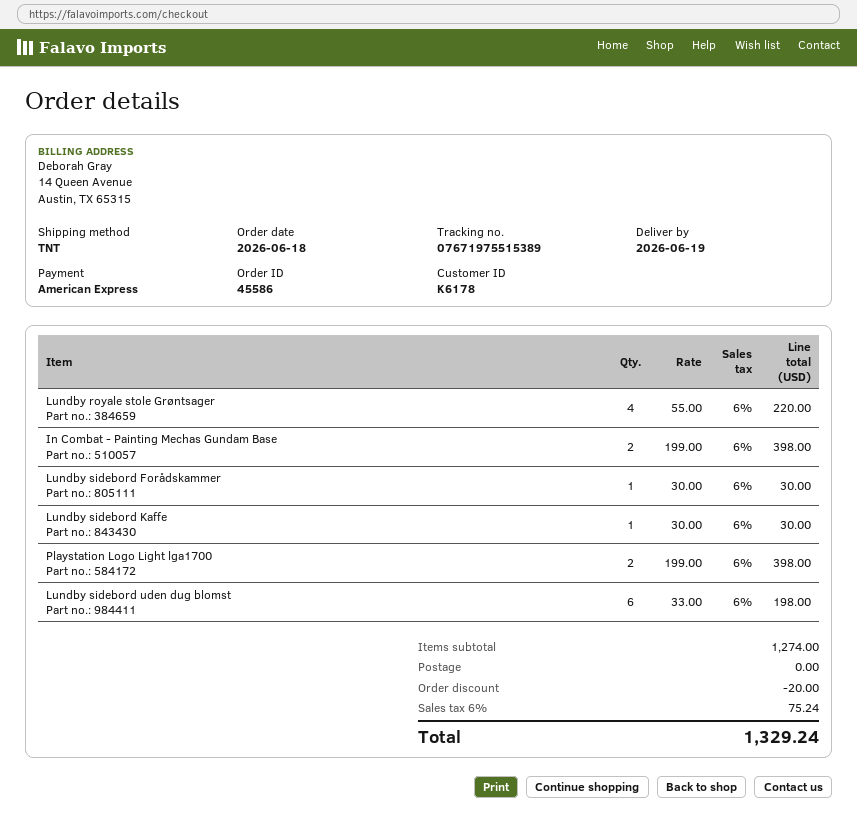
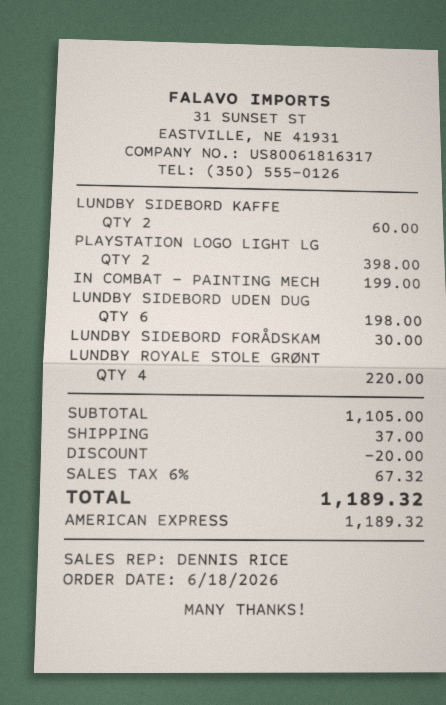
In Combat - Painting Mechas Gundam Base: 2 for 398.00 -> 1 for 199.00
Lundby sidebord Kaffe: 1 for 30.00 -> 2 for 60.00
subtotal: 1274.00 -> 1105.00
shipping: 0.00 -> 37.00
tax: 6% = 75.24 -> 6% = 67.32
total: 1329.24 -> 1189.32

